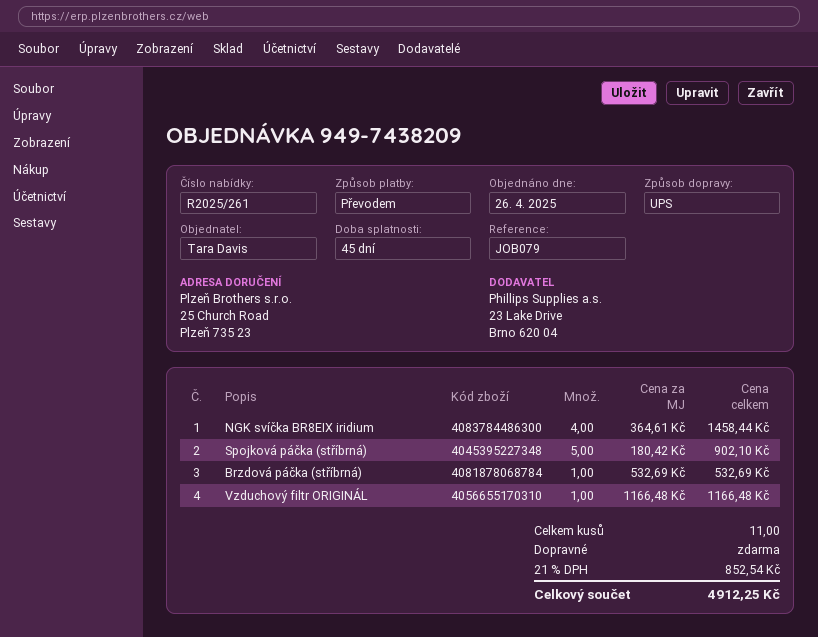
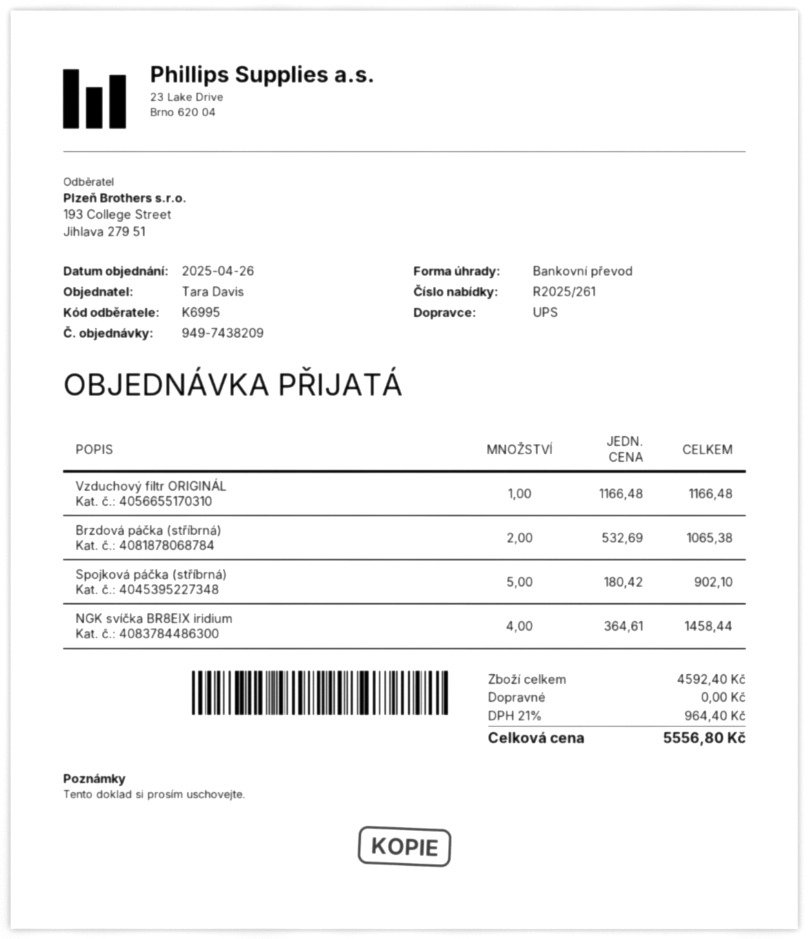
Brzdová páčka (stříbrná): 1 x 532.69 = 532.69 -> 2 x 532.69 = 1065.38
tax: 21% = 852.54 -> 21% = 964.40
total: 4912.25 -> 5556.80

